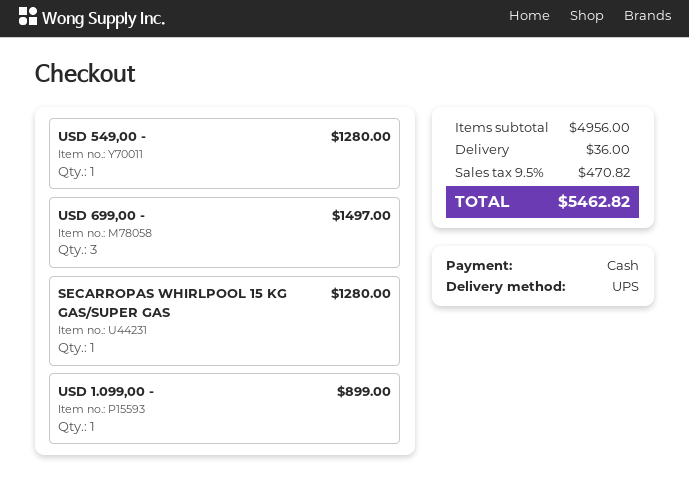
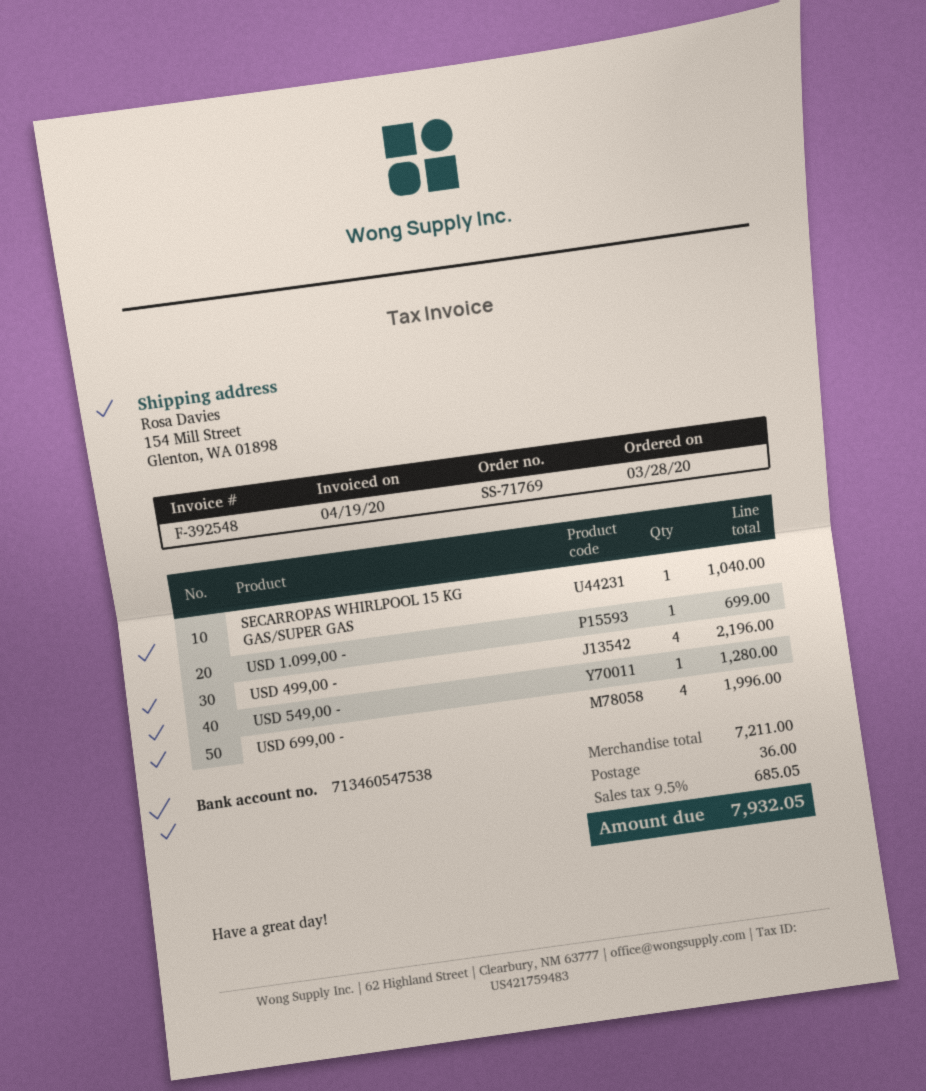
USD 699,00 -: 3 for 1497.00 -> 4 for 1996.00
SECARROPAS WHIRLPOOL 15 KG GAS/SUPER GAS: 1 for 1280.00 -> 1 for 1040.00
USD 1.099,00 -: 1 for 899.00 -> 1 for 699.00
USD 499,00 -: none -> 4 for 2196.00
subtotal: 4956.00 -> 7211.00
tax: 9.5% = 470.82 -> 9.5% = 685.05
total: 5462.82 -> 7932.05

